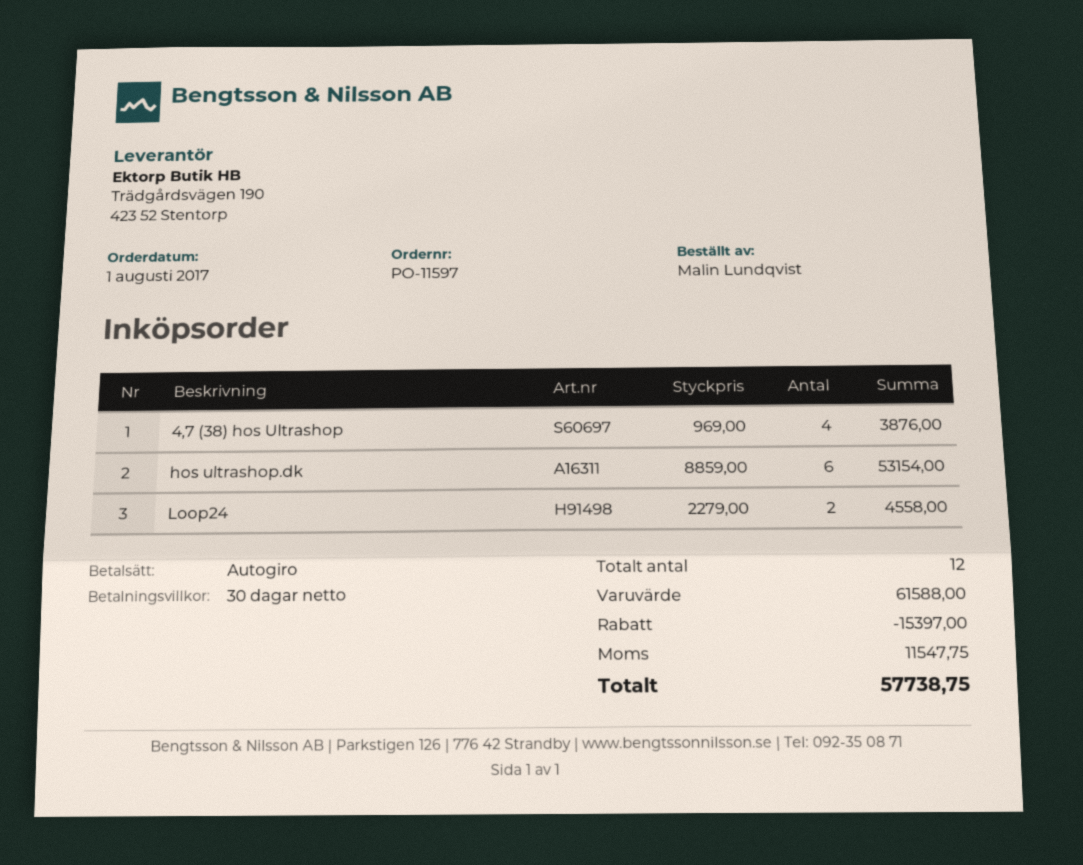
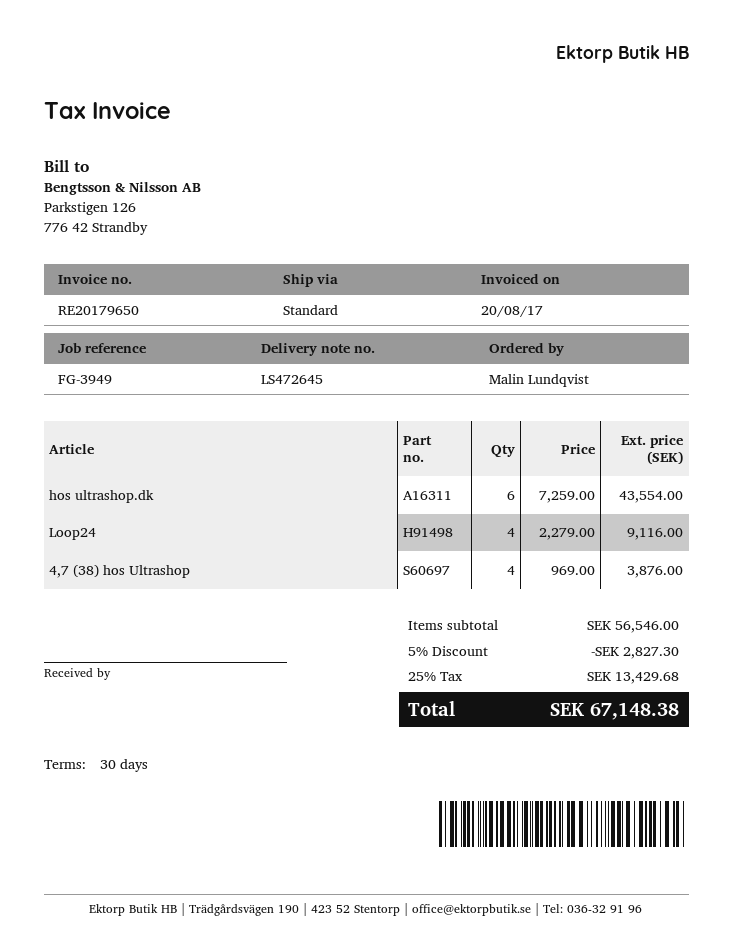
hos ultrashop.dk: 6 x 8859.00 = 53154.00 -> 6 x 7259.00 = 43554.00
Loop24: 2 x 2279.00 = 4558.00 -> 4 x 2279.00 = 9116.00
subtotal: 61588.00 -> 56546.00
discount: 15397.00 -> 2827.30
tax: 11547.75 -> 13429.68
total: 57738.75 -> 67148.38

